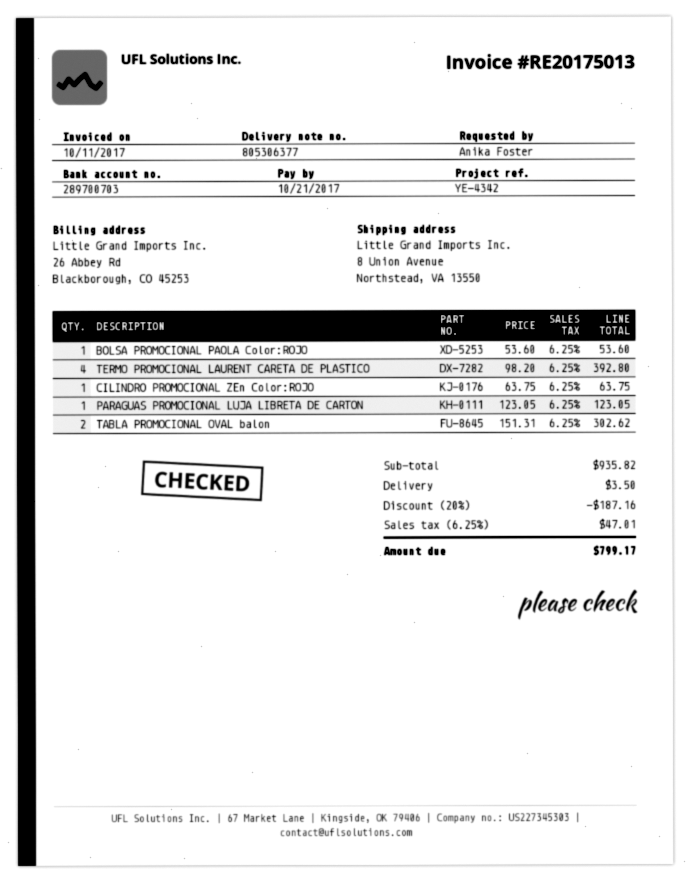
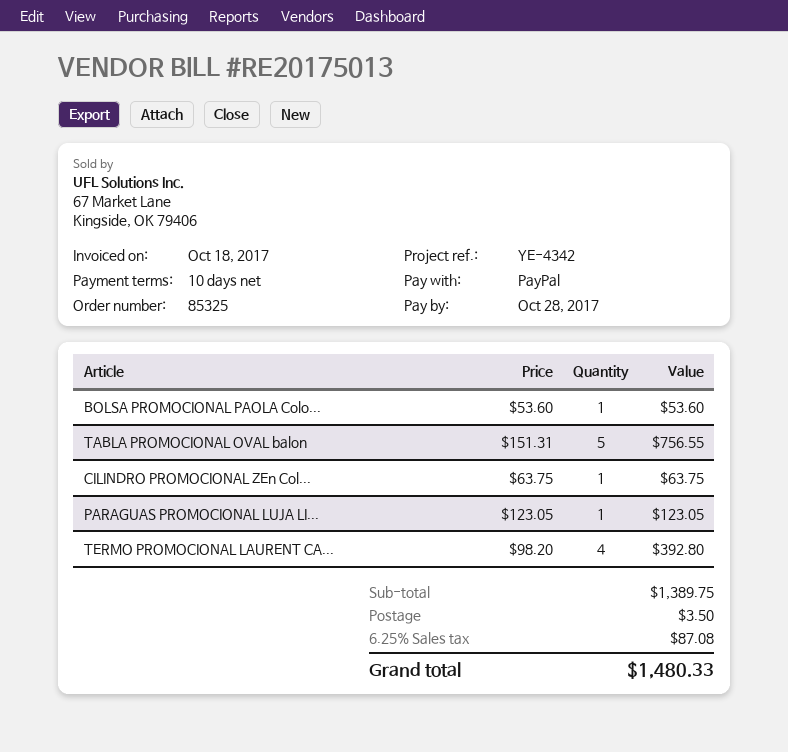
invoice date: 2017-10-11 -> 2017-10-18
due date: 2017-10-21 -> 2017-10-28
TABLA PROMOCIONAL OVAL balon: 2 x 151.31 = 302.62 -> 5 x 151.31 = 756.55
subtotal: 935.82 -> 1389.75
discount: 20% = 187.16 -> none
tax: 6.25% = 47.01 -> 6.25% = 87.08
total: 799.17 -> 1480.33

